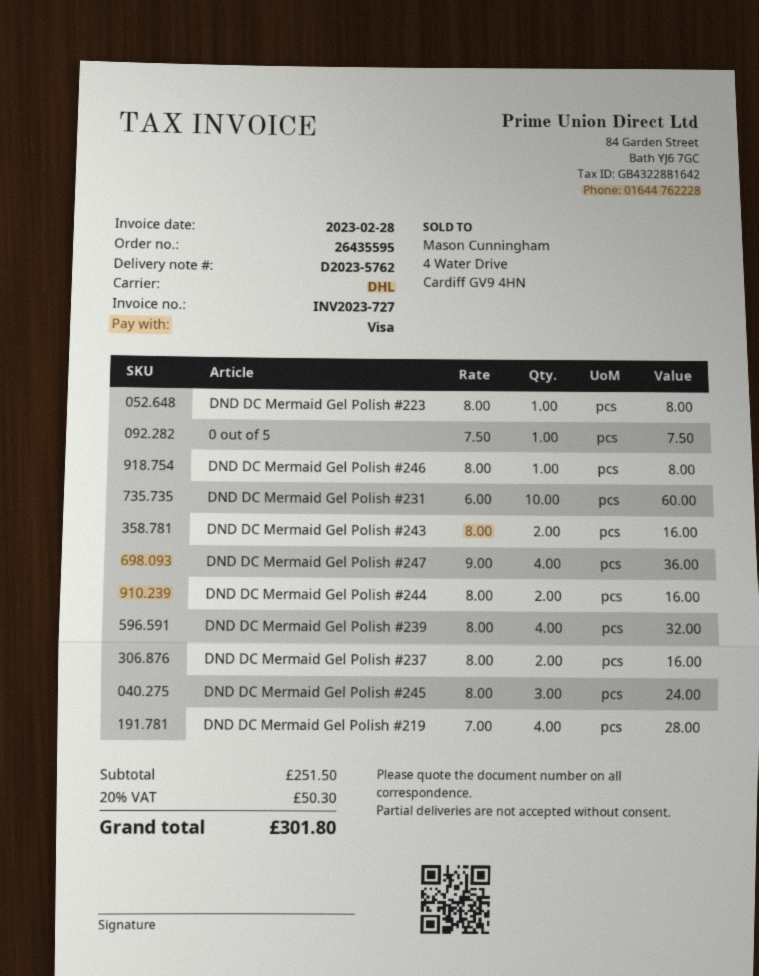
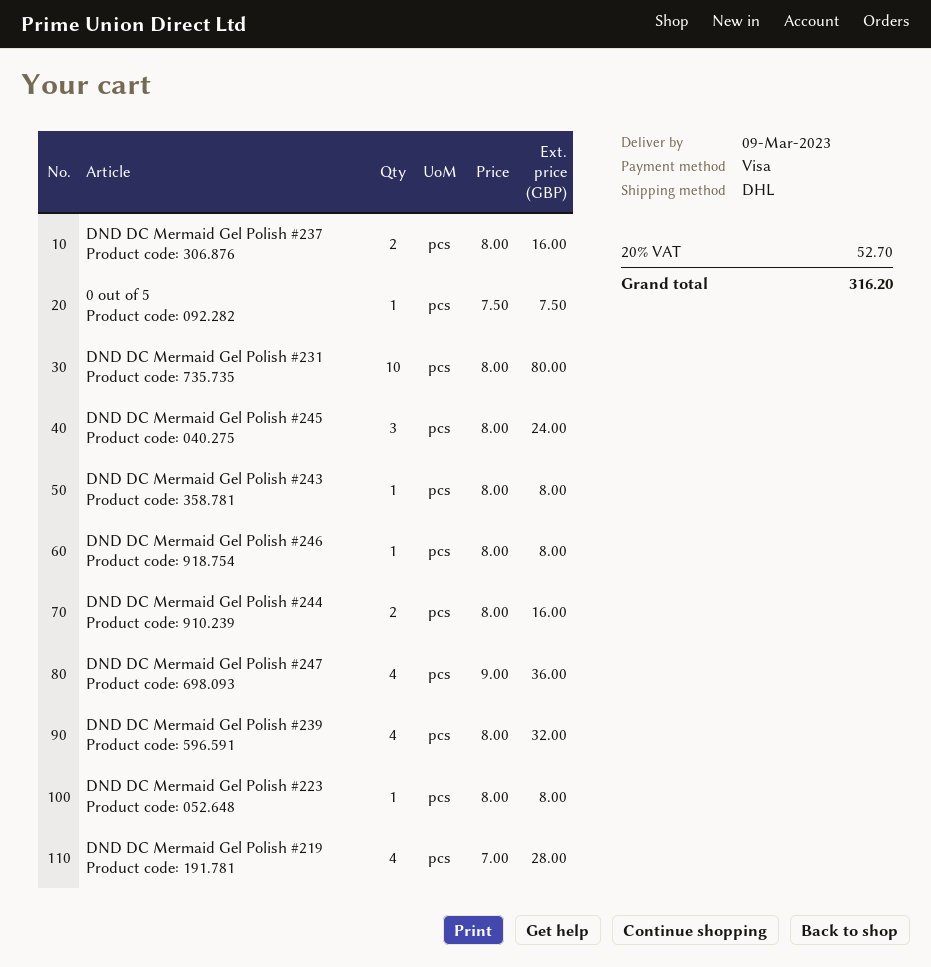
DND DC Mermaid Gel Polish #231: 10 x 6.00 = 60.00 -> 10 x 8.00 = 80.00
DND DC Mermaid Gel Polish #243: 2 x 8.00 = 16.00 -> 1 x 8.00 = 8.00
tax: 20% = 50.30 -> 20% = 52.70
total: 301.80 -> 316.20

